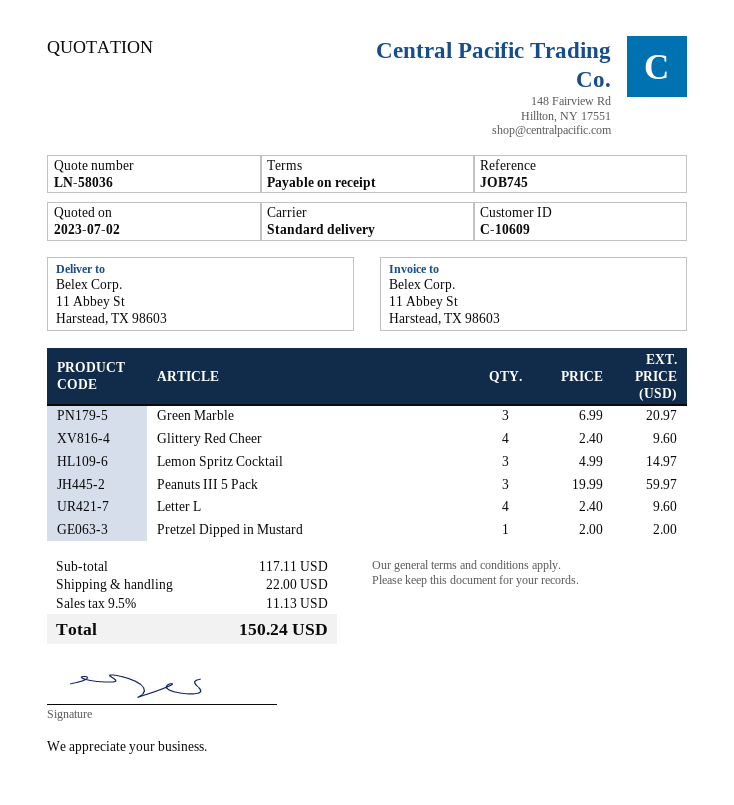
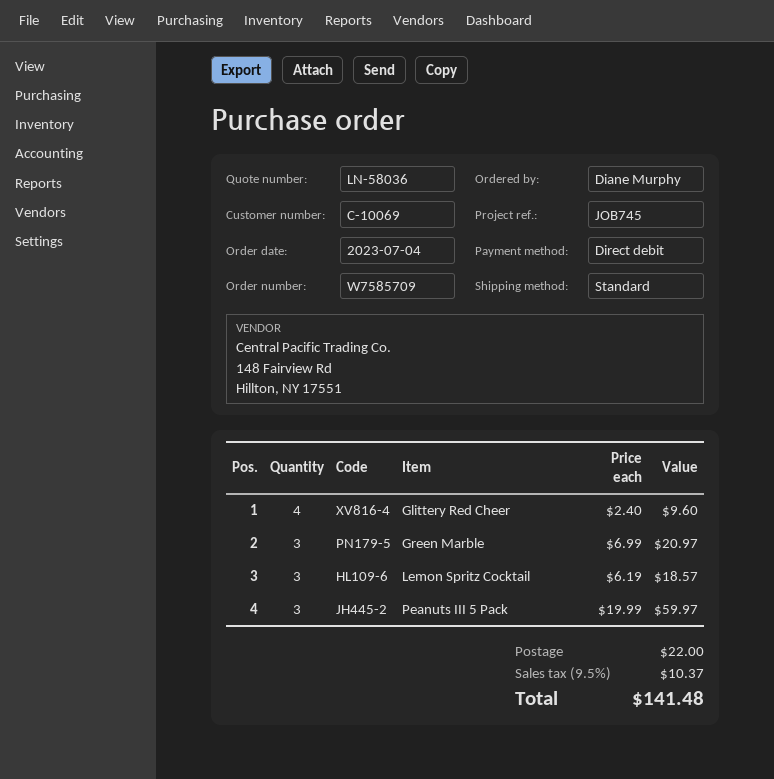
customer number: C-10609 -> C-10069
Lemon Spritz Cocktail: 3 x 4.99 = 14.97 -> 3 x 6.19 = 18.57
Letter L: 4 x 2.40 = 9.60 -> none
Pretzel Dipped in Mustard: 1 x 2.00 = 2.00 -> none
tax: 9.5% = 11.13 -> 9.5% = 10.37
total: 150.24 -> 141.48

